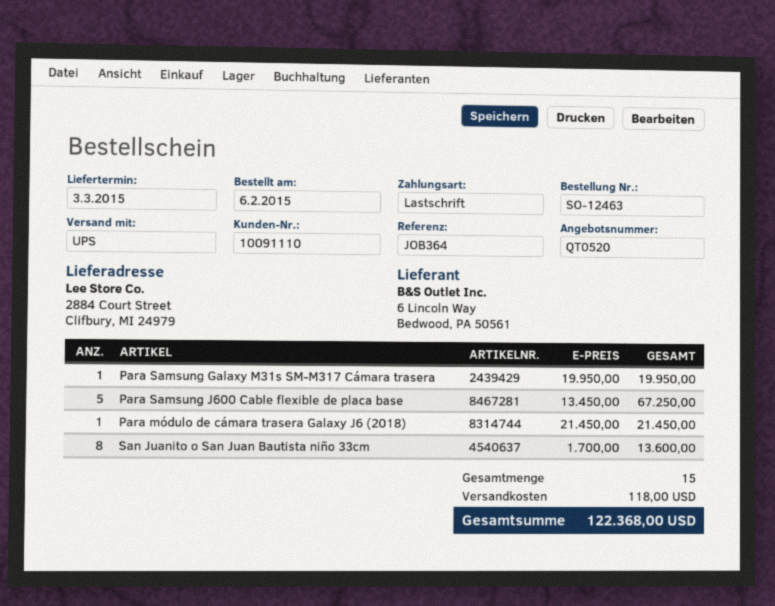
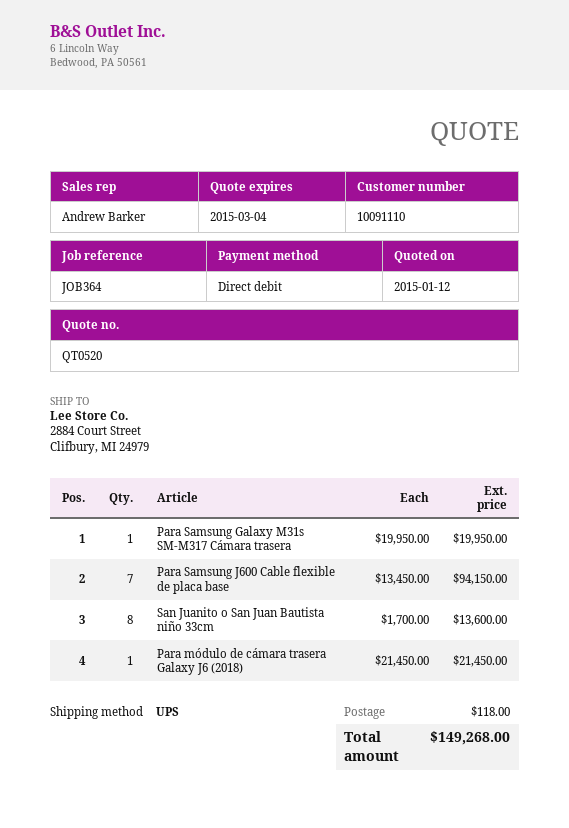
Para Samsung J600 Cable flexible de placa base: 5 x 13450.00 = 67250.00 -> 7 x 13450.00 = 94150.00
total: 122368.00 -> 149268.00

